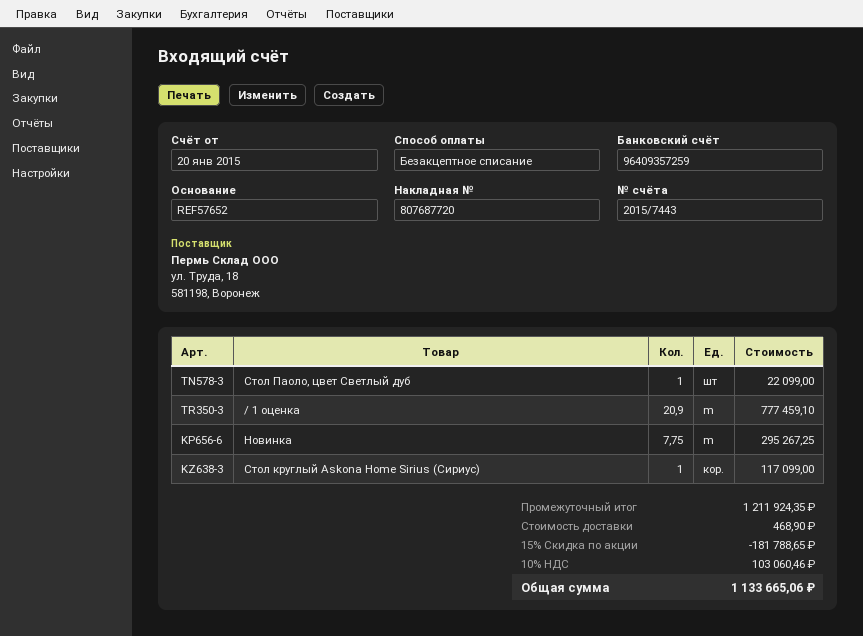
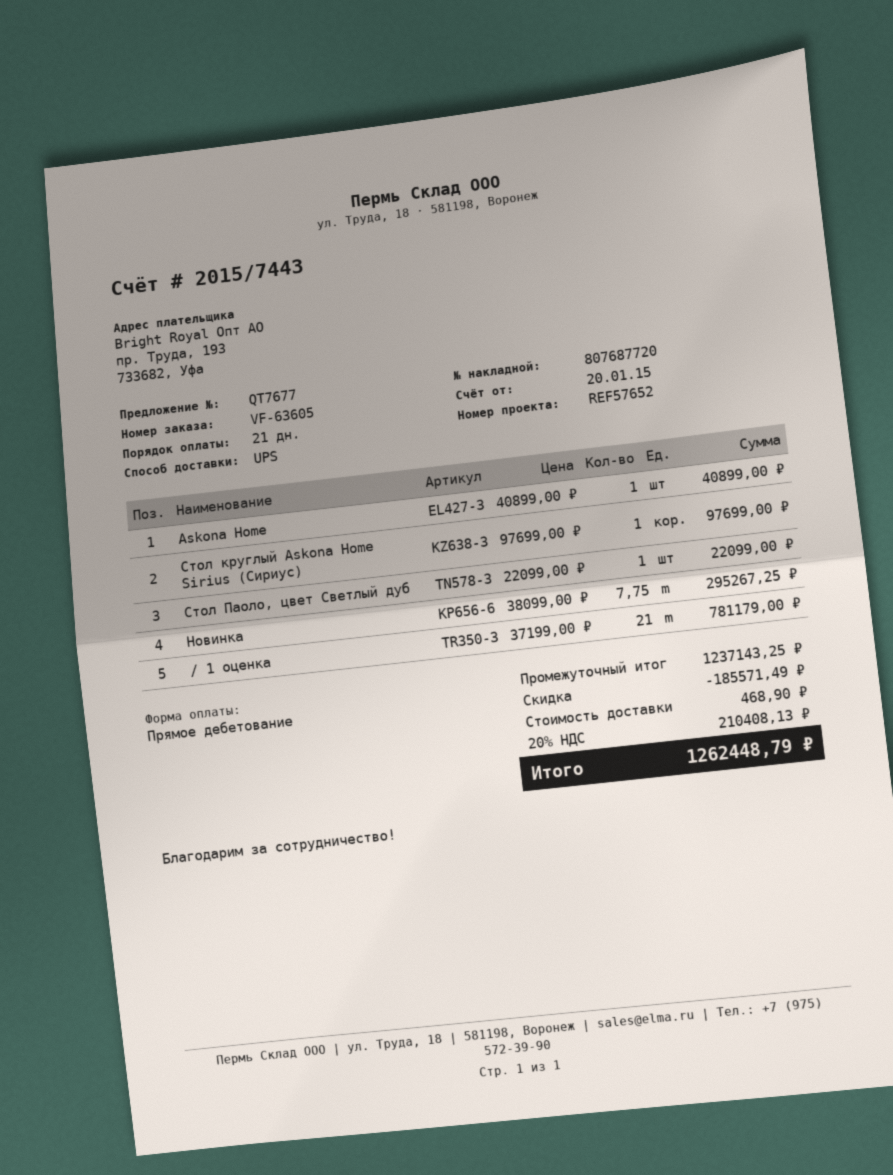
/ 1 оценка: 20.9 for 777459.10 -> 21 for 781179.00
Стол круглый Askona Home Sirius (Сириус): 1 for 117099.00 -> 1 for 97699.00
Askona Home: none -> 1 for 40899.00
subtotal: 1211924.35 -> 1237143.25
discount: 181788.65 -> 185571.49
tax: 10% = 103060.46 -> 20% = 210408.13
total: 1133665.06 -> 1262448.79

